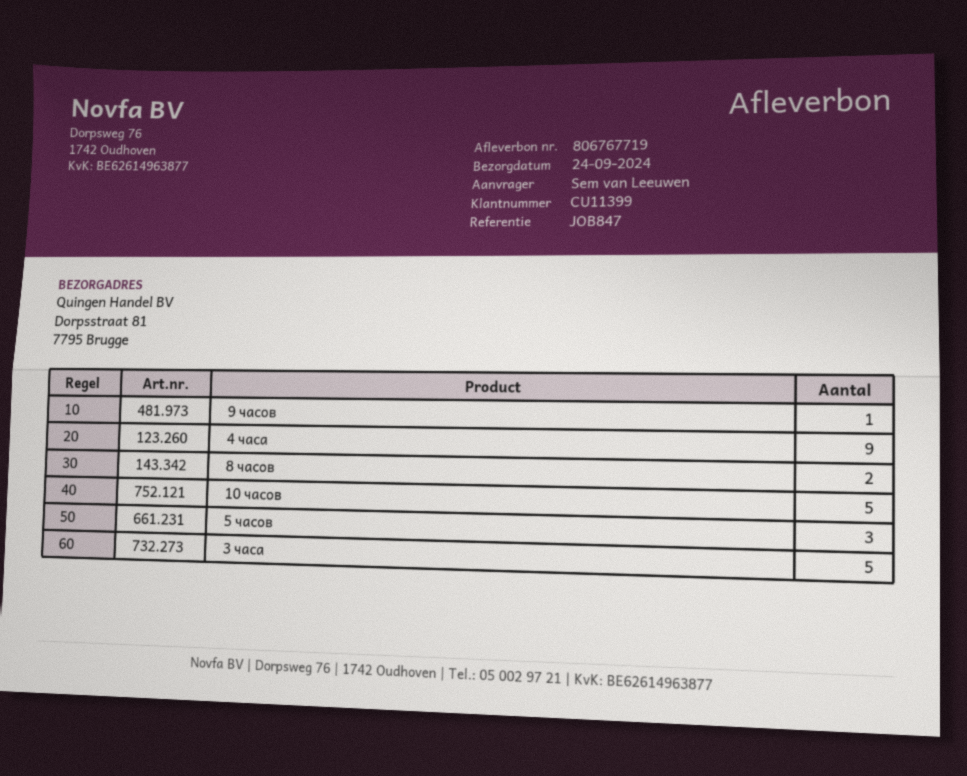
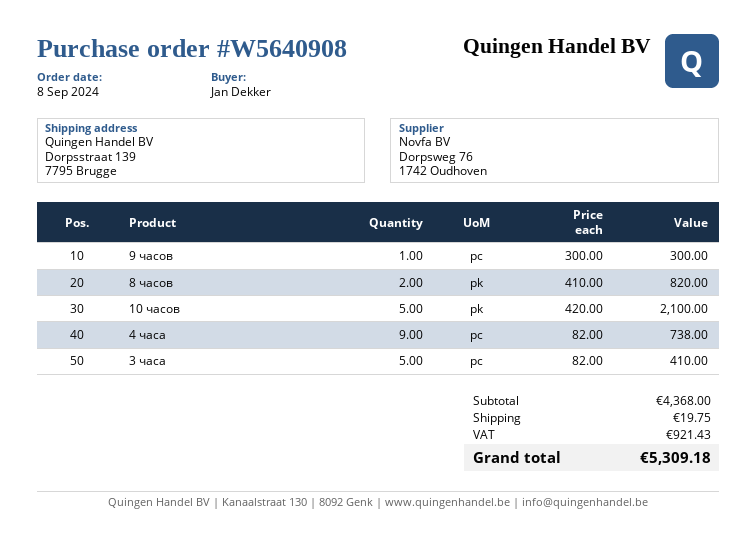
ordered by: Sem van Leeuwen -> Jan Dekker
ship to: Dorpsstraat 81, 7795 Brugge -> Dorpsstraat 139, 7795 Brugge
5 часов: 3 -> none

